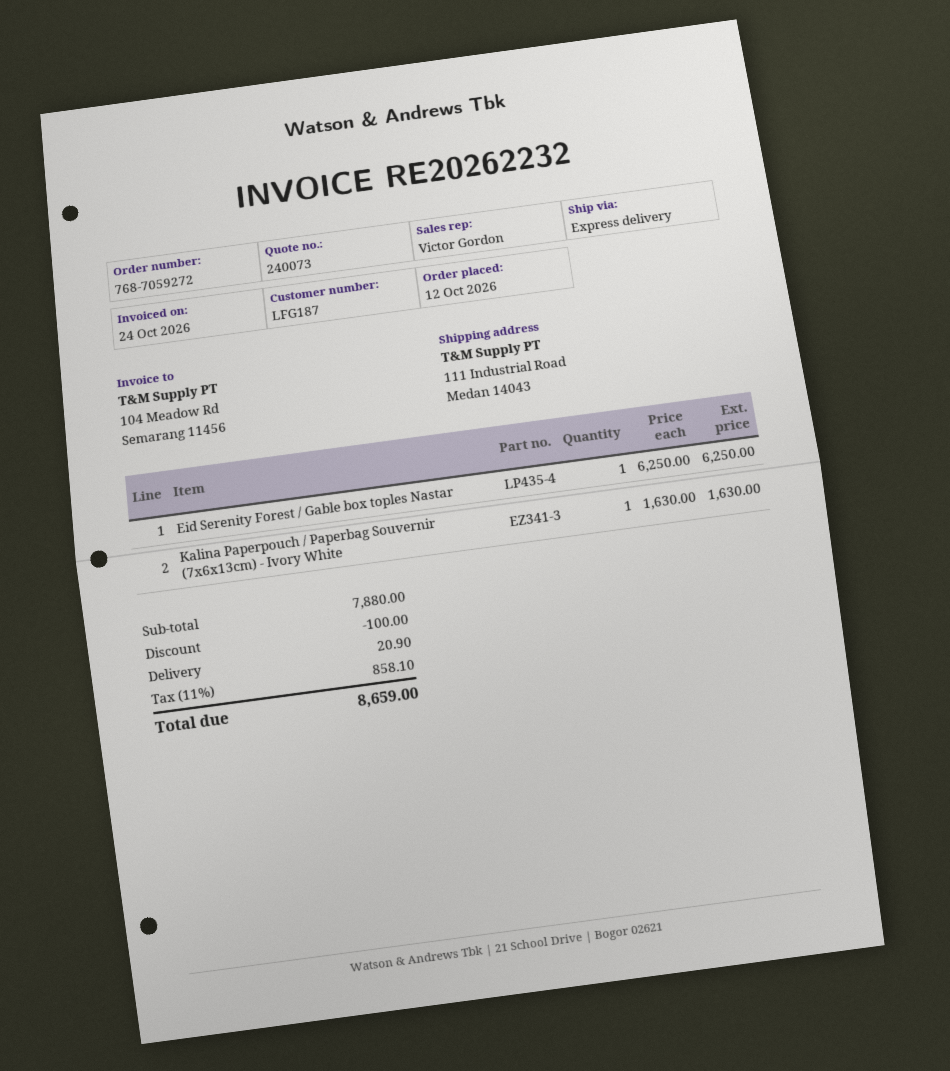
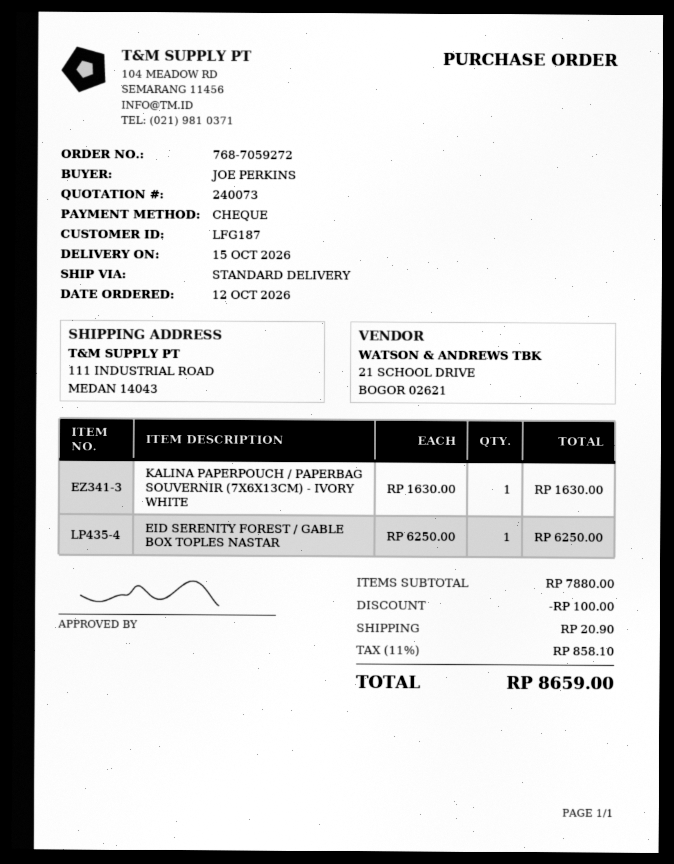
shipping method: express -> standard

